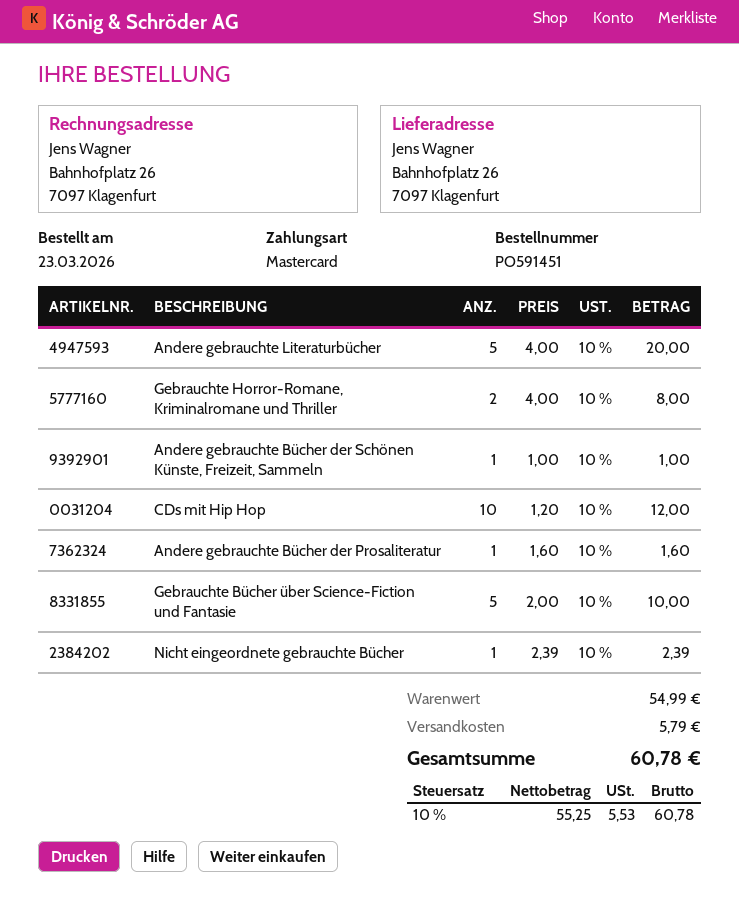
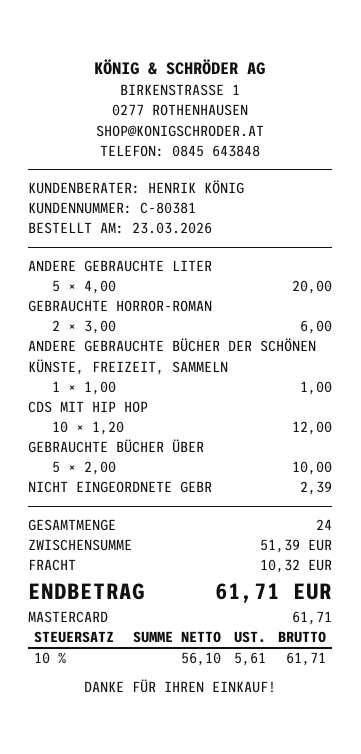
Gebrauchte Horror-Romane, Kriminalromane und Thriller: 2 x 4.00 = 8.00 -> 2 x 3.00 = 6.00
Andere gebrauchte Bücher der Prosaliteratur: 1 x 1.60 = 1.60 -> none
subtotal: 54.99 -> 51.39
shipping: 5.79 -> 10.32
net: 55.25 -> 56.10
tax: 10% = 5.53 -> 10% = 5.61
total: 60.78 -> 61.71

